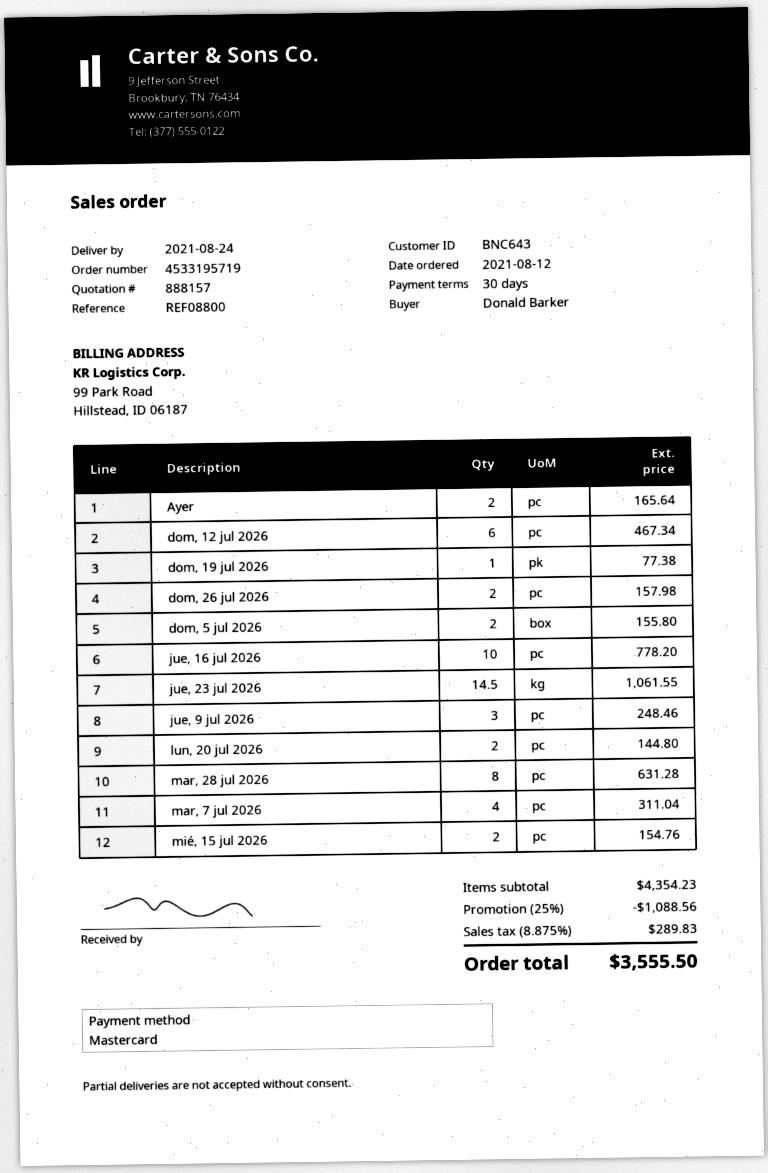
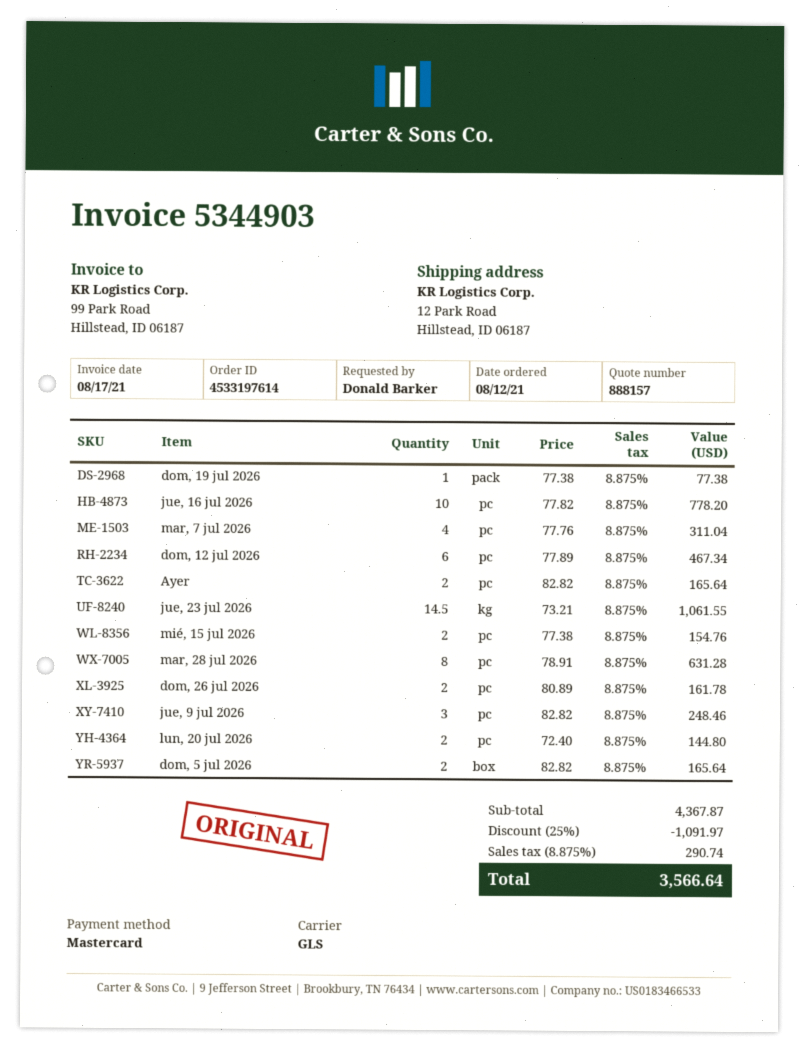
order number: 4533195719 -> 4533197614
dom, 26 jul 2026: 2 for 157.98 -> 2 for 161.78
dom, 5 jul 2026: 2 for 155.80 -> 2 for 165.64
subtotal: 4354.23 -> 4367.87
discount: 25% = 1088.56 -> 25% = 1091.97
tax: 8.875% = 289.83 -> 8.875% = 290.74
total: 3555.50 -> 3566.64

